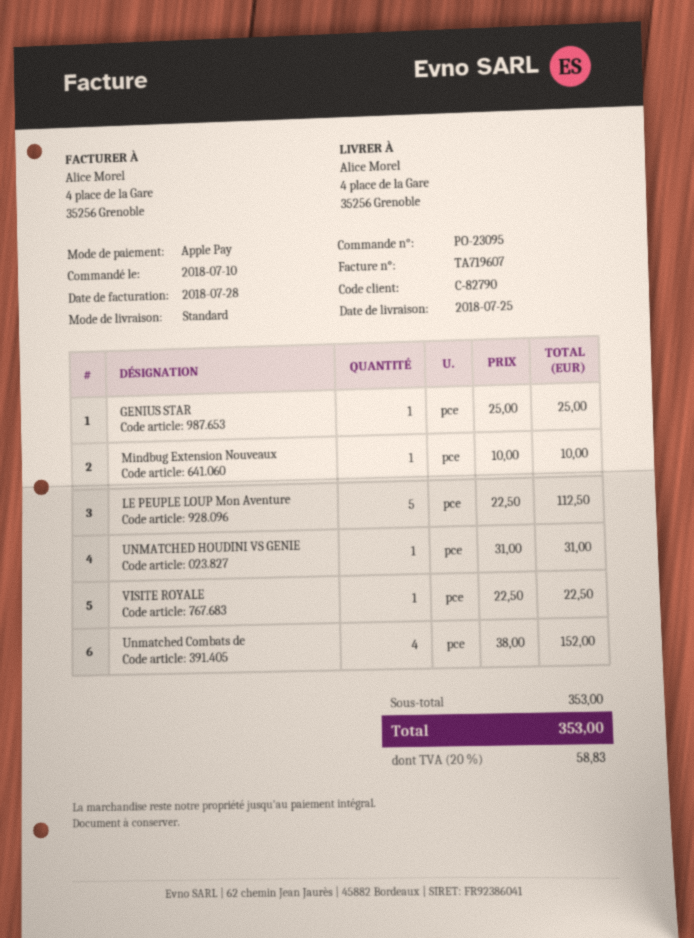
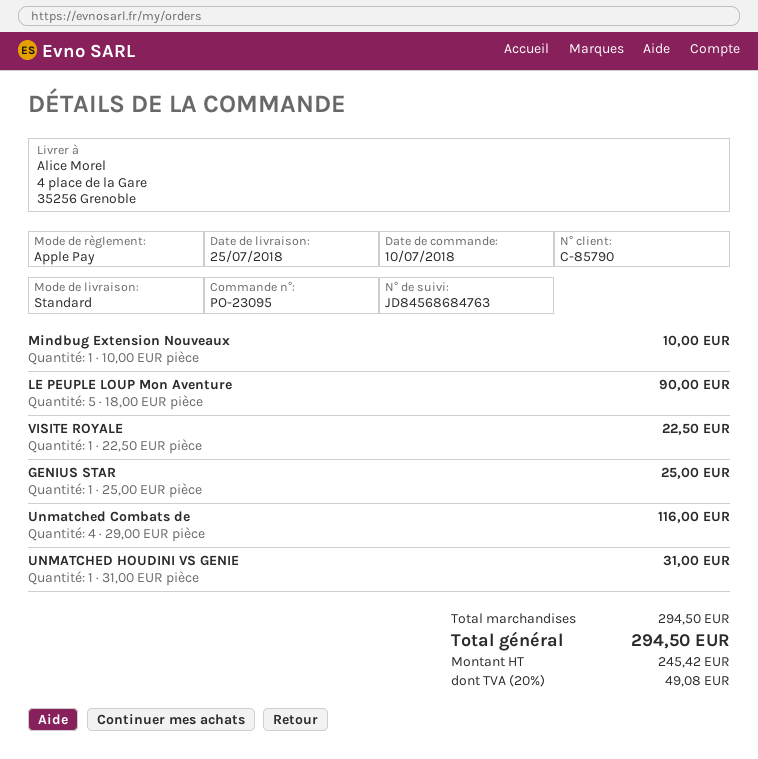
customer number: C-82790 -> C-85790
LE PEUPLE LOUP Mon Aventure: 5 x 22.50 = 112.50 -> 5 x 18.00 = 90.00
Unmatched Combats de: 4 x 38.00 = 152.00 -> 4 x 29.00 = 116.00
subtotal: 353.00 -> 294.50
tax: 20% = 58.83 -> 20% = 49.08
total: 353.00 -> 294.50

